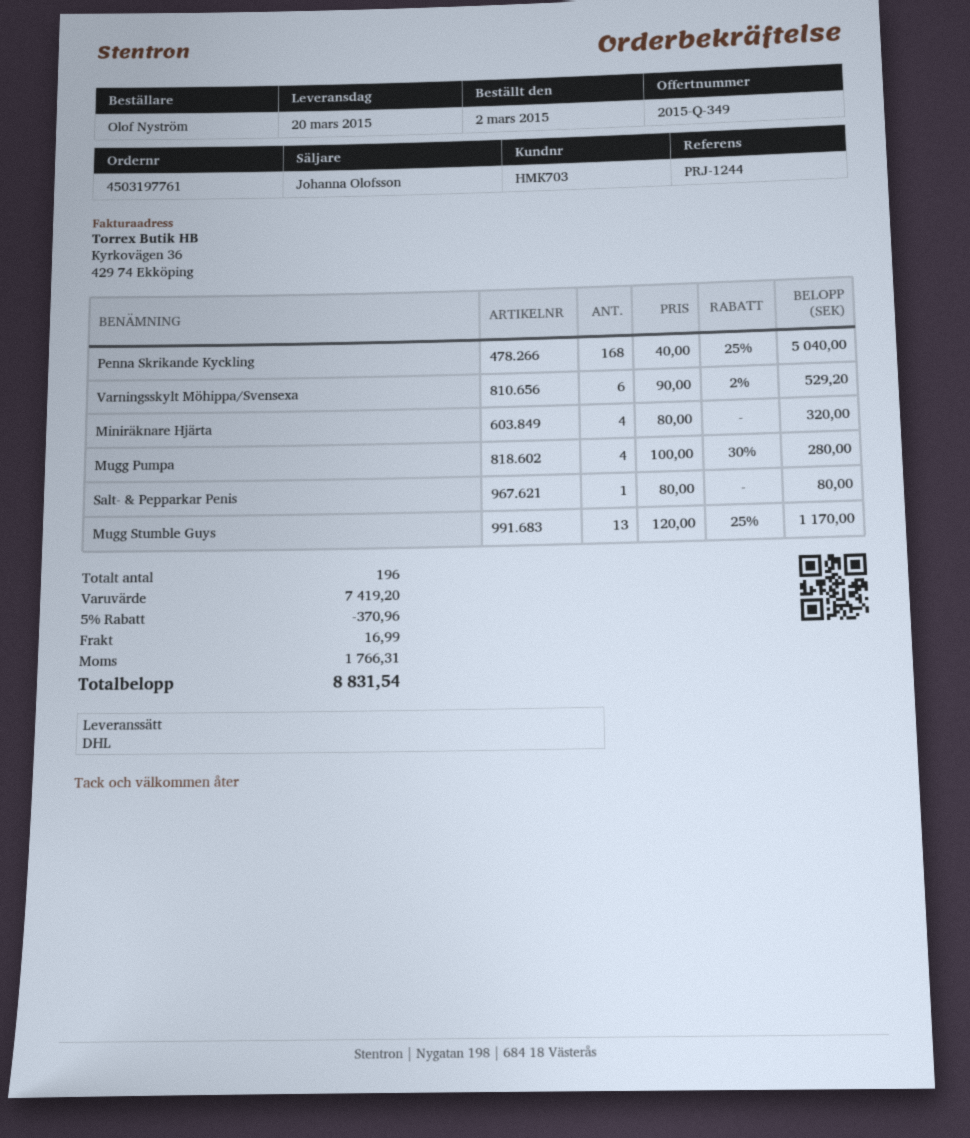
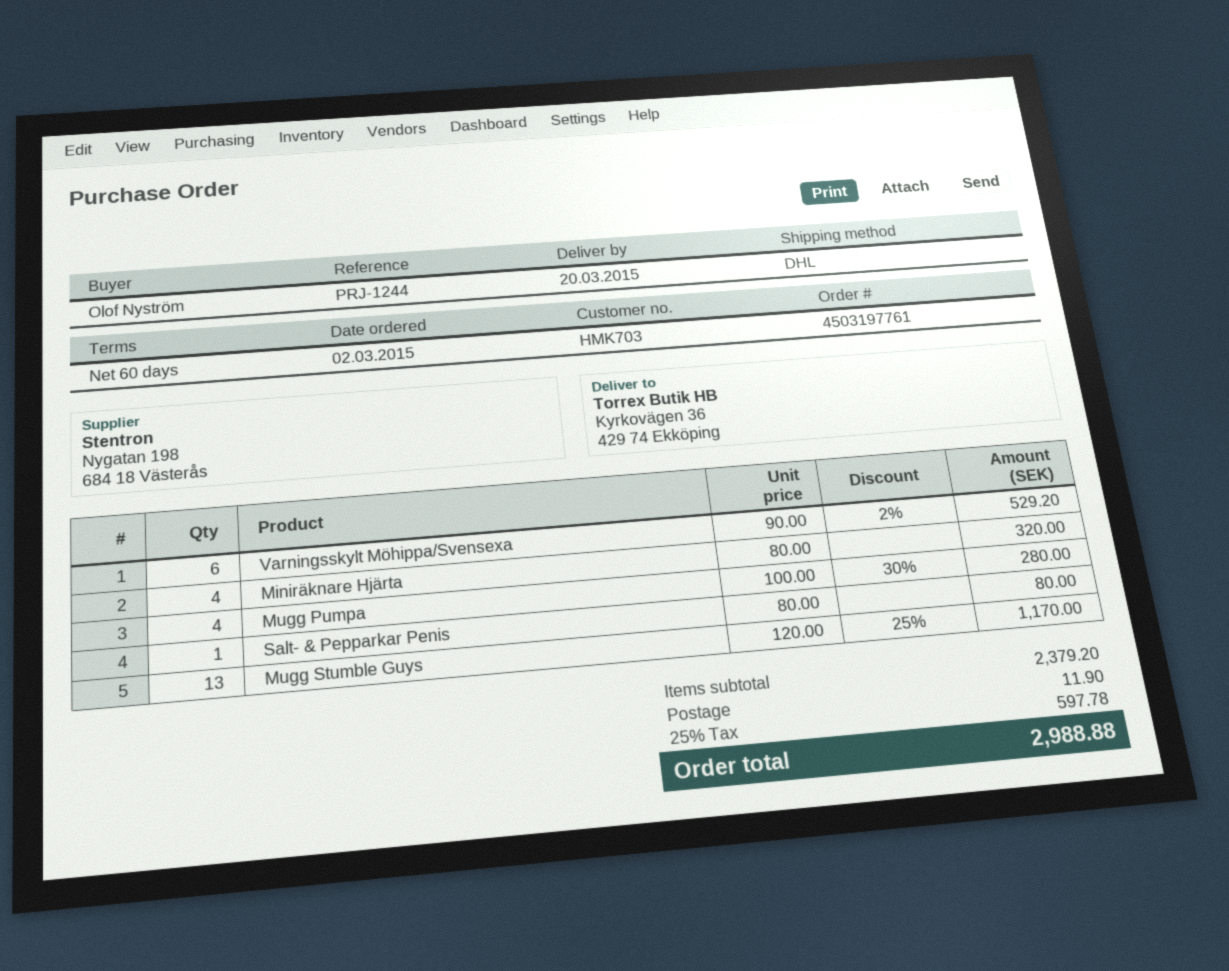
Penna Skrikande Kyckling: 168 x 40.00 - 25% = 5040.00 -> none
subtotal: 7419.20 -> 2379.20
discount: 5% = 370.96 -> none
shipping: 16.99 -> 11.90
tax: 1766.31 -> 597.78
total: 8831.54 -> 2988.88

